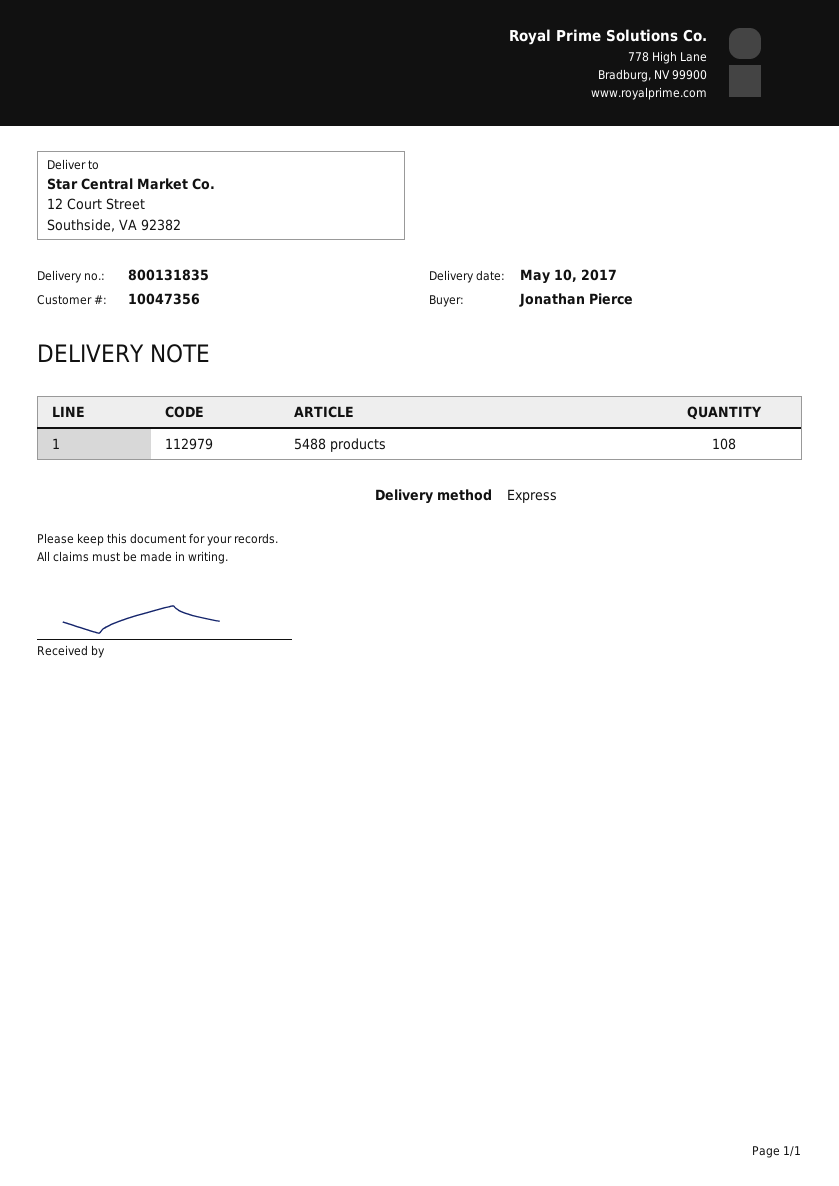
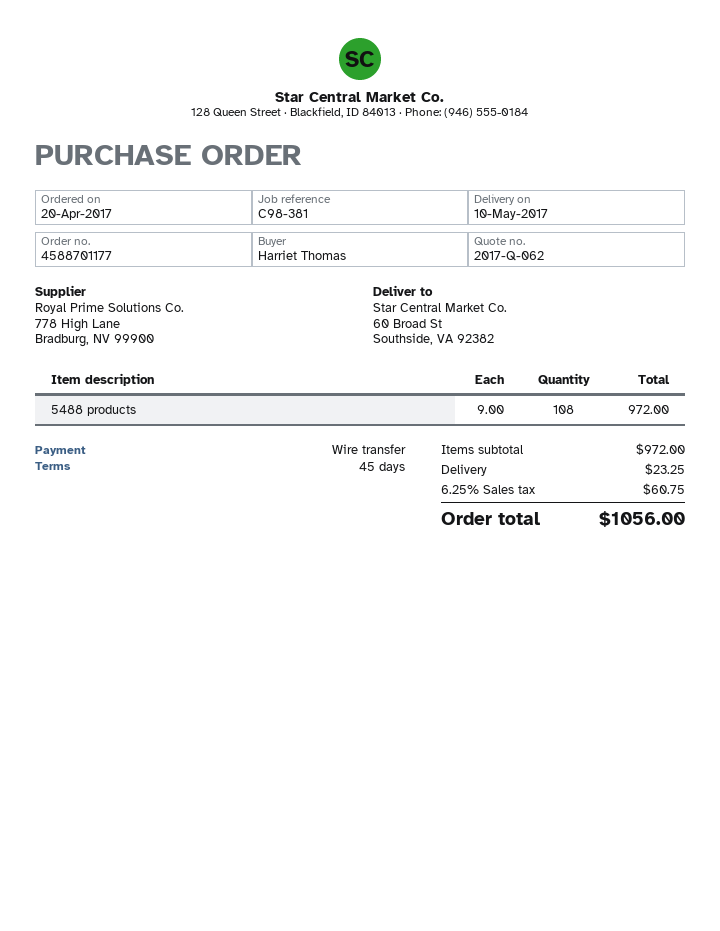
ordered by: Jonathan Pierce -> Harriet Thomas
ship to: 12 Court Street, Southside, VA 92382 -> 60 Broad St, Southside, VA 92382

